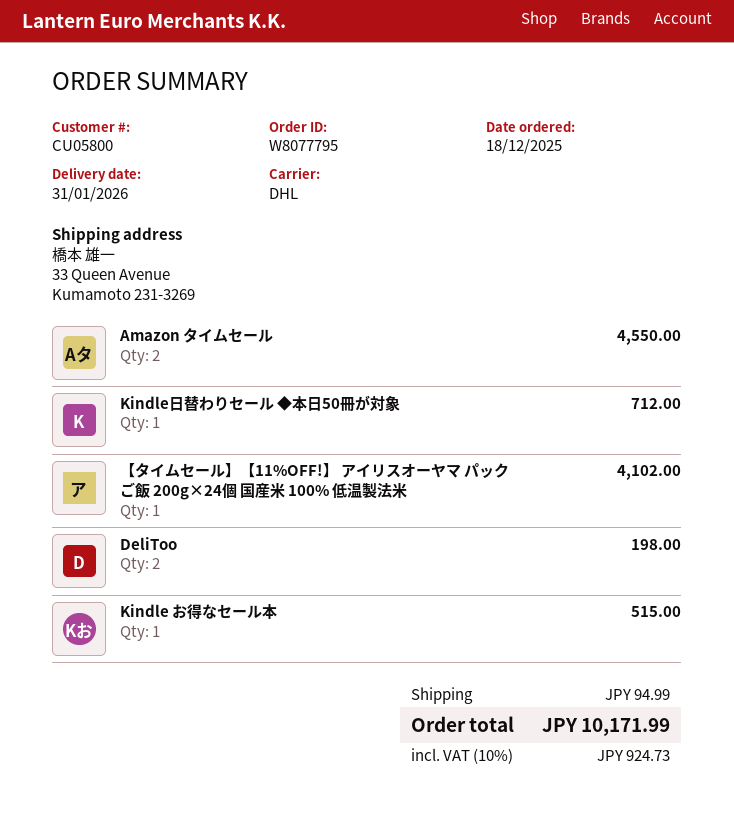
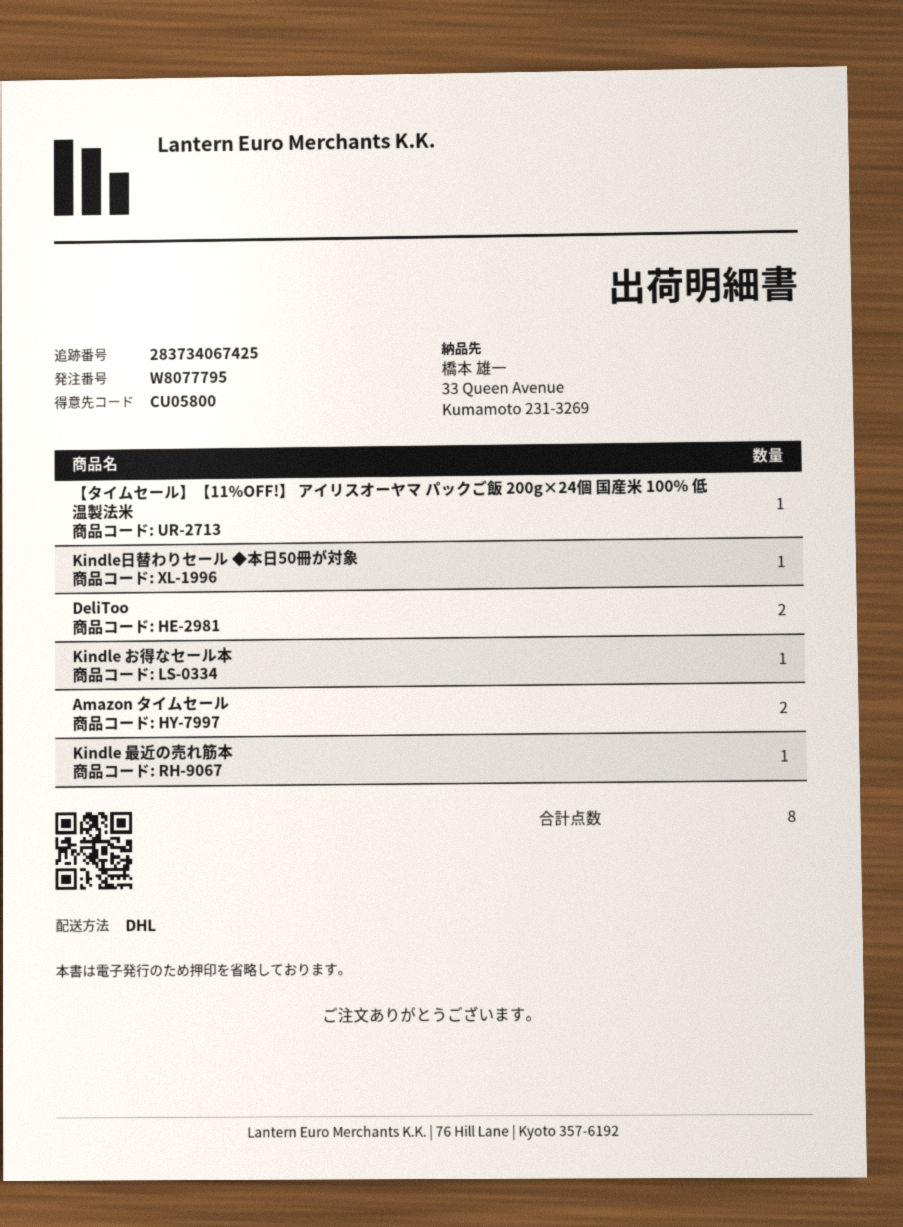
Kindle 最近の売れ筋本: none -> 1

